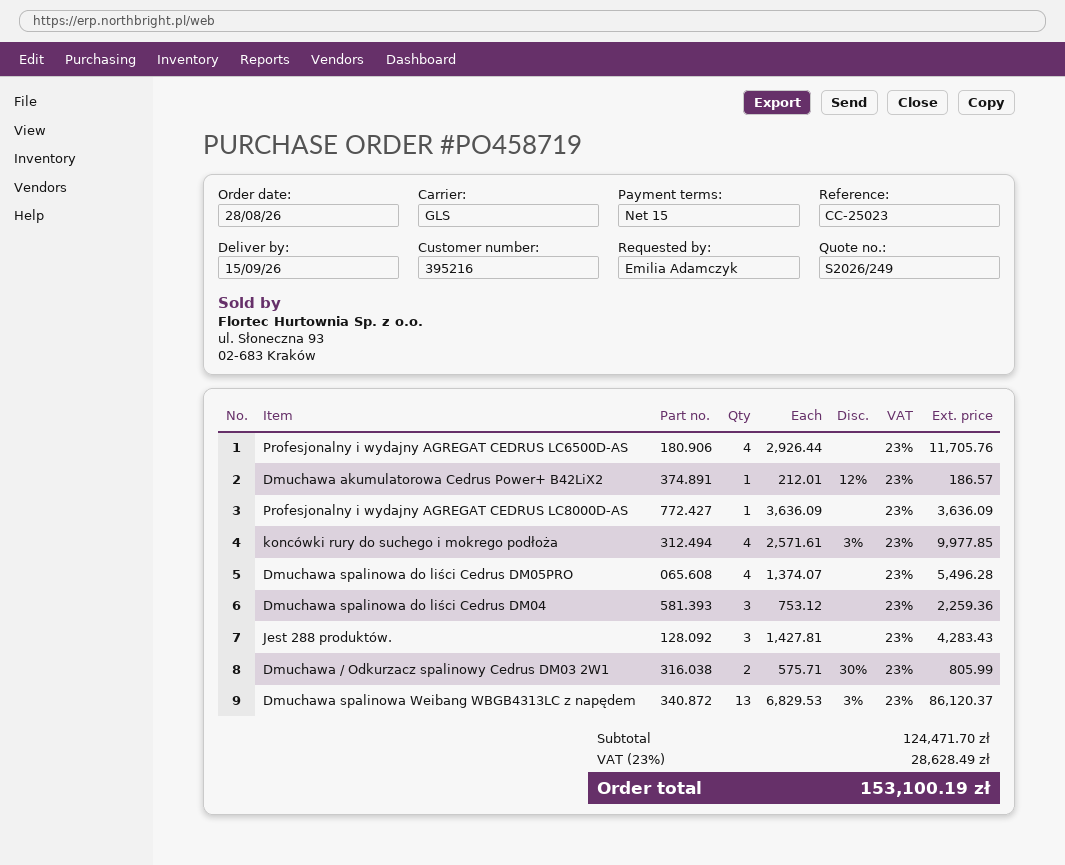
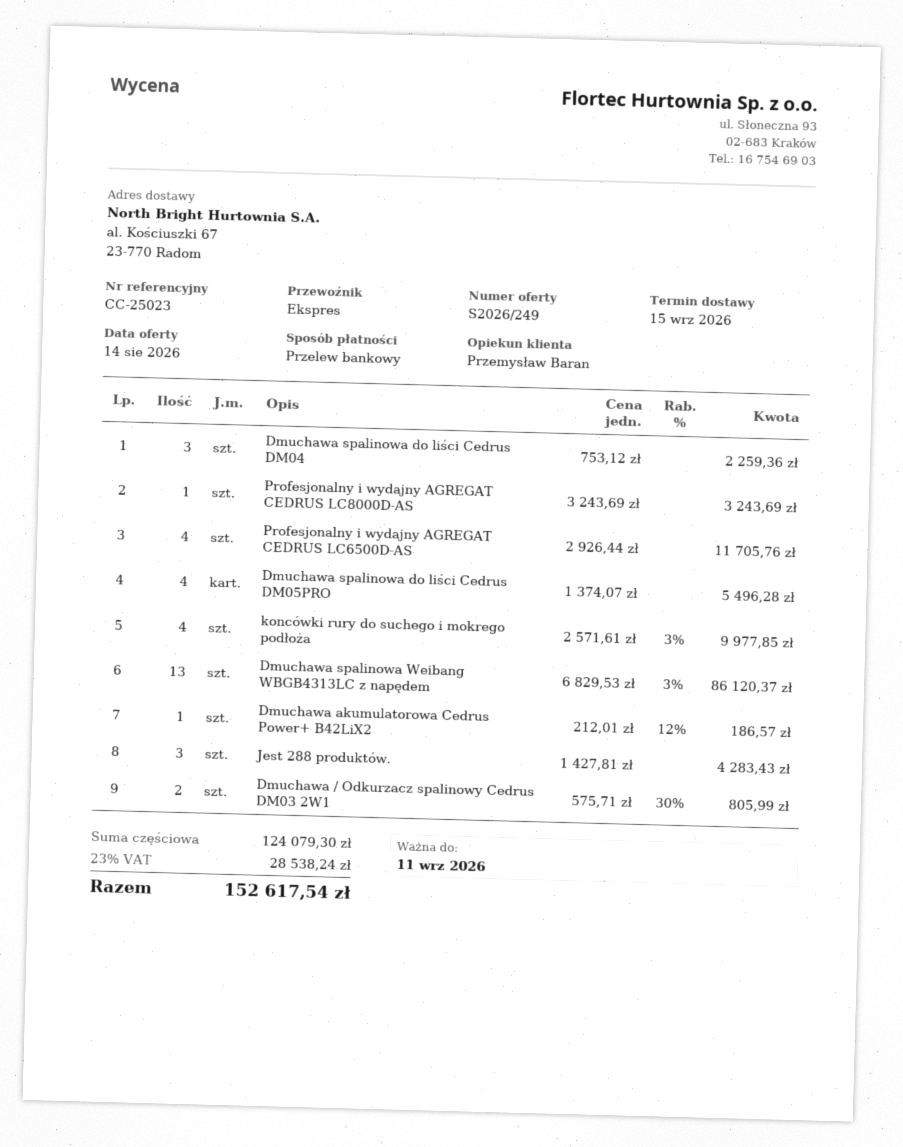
shipping method: GLS -> express
Profesjonalny i wydajny AGREGAT CEDRUS LC8000D-AS: 1 x 3636.09 = 3636.09 -> 1 x 3243.69 = 3243.69
subtotal: 124471.70 -> 124079.30
tax: 23% = 28628.49 -> 23% = 28538.24
total: 153100.19 -> 152617.54

